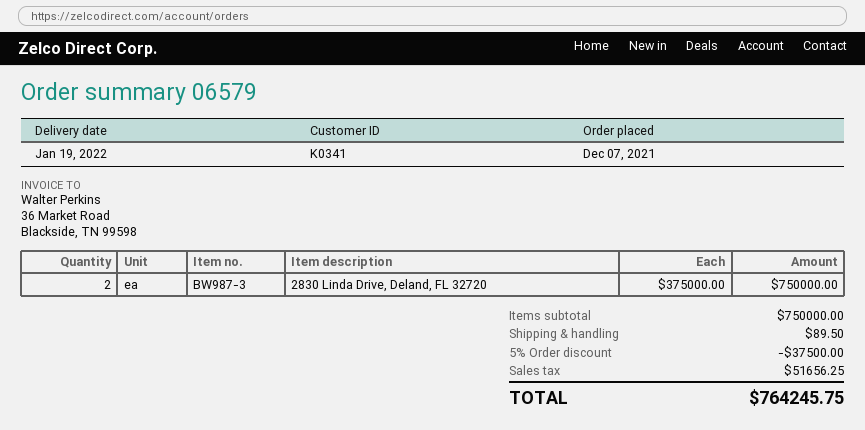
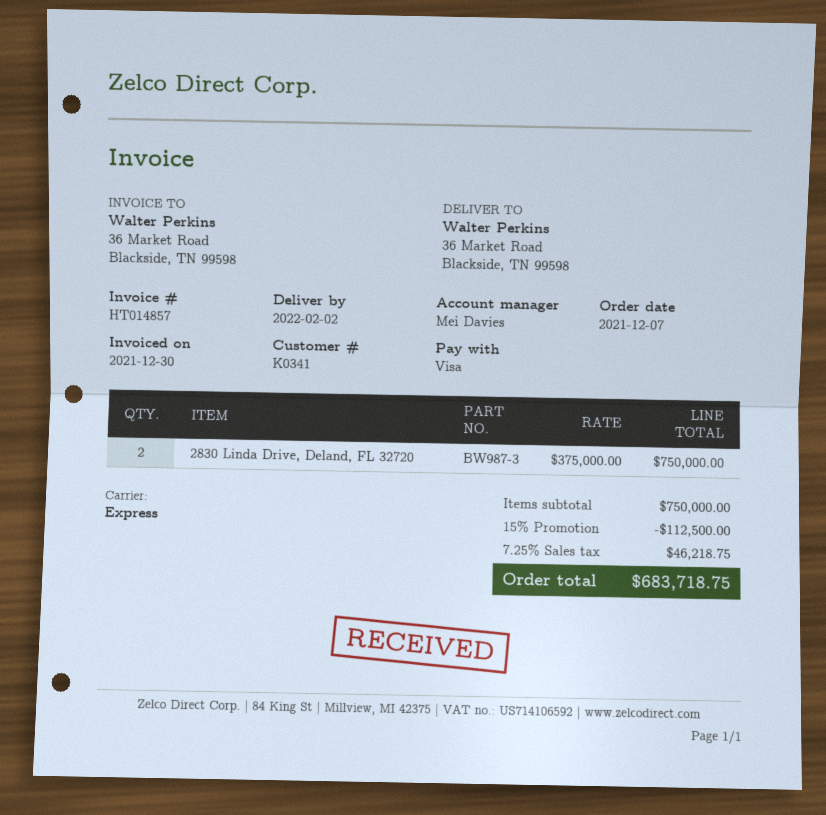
delivery date: 2022-01-19 -> 2022-02-02
discount: 5% = 37500.00 -> 15% = 112500.00
shipping: 89.50 -> none
tax: 51656.25 -> 46218.75
total: 764245.75 -> 683718.75

